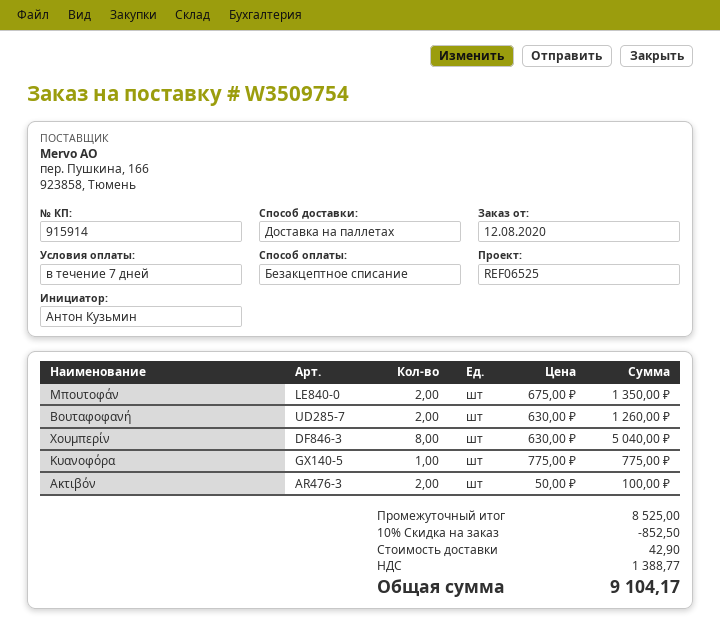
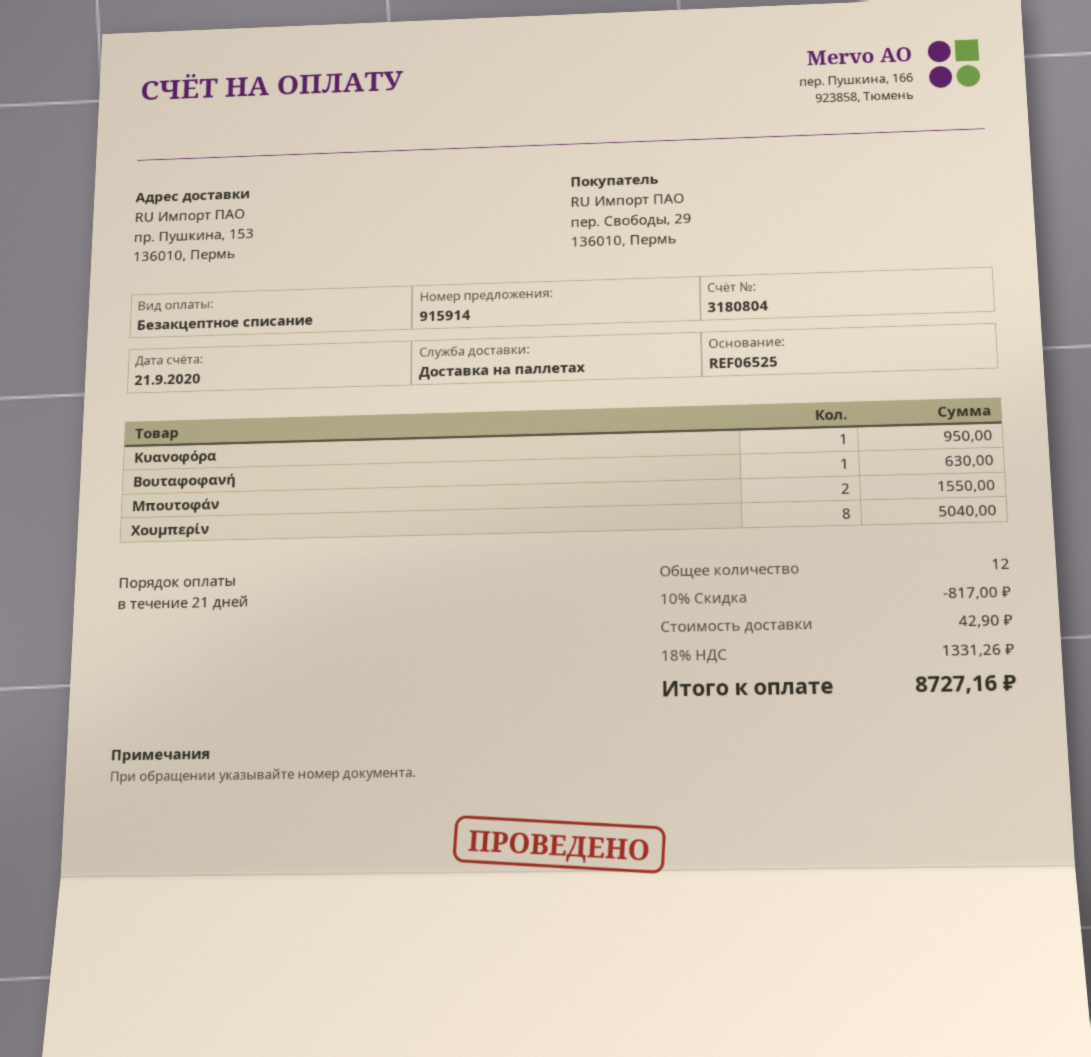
payment terms: 7 days -> 21 days
Μπουτοφάν: 2 for 1350.00 -> 2 for 1550.00
Βουταφοφανή: 2 for 1260.00 -> 1 for 630.00
Κυανοφόρα: 1 for 775.00 -> 1 for 950.00
Ακτιβόν: 2 for 100.00 -> none
discount: 10% = 852.50 -> 10% = 817.00
tax: 1388.77 -> 1331.26
total: 9104.17 -> 8727.16

